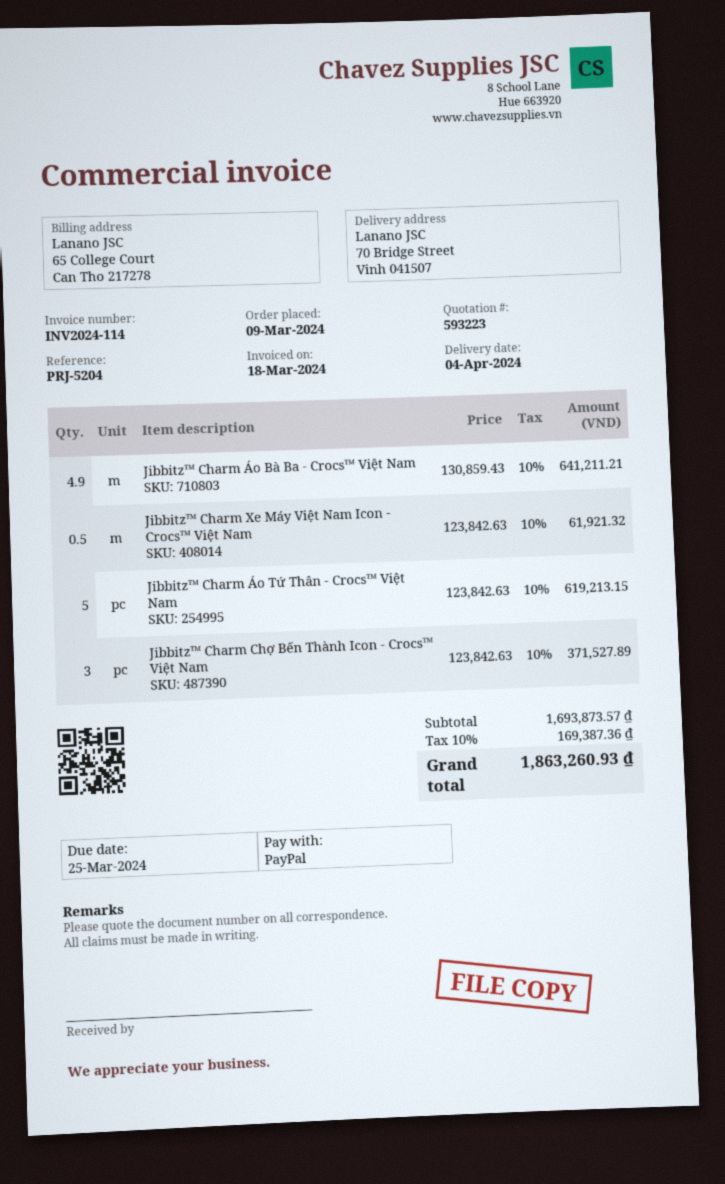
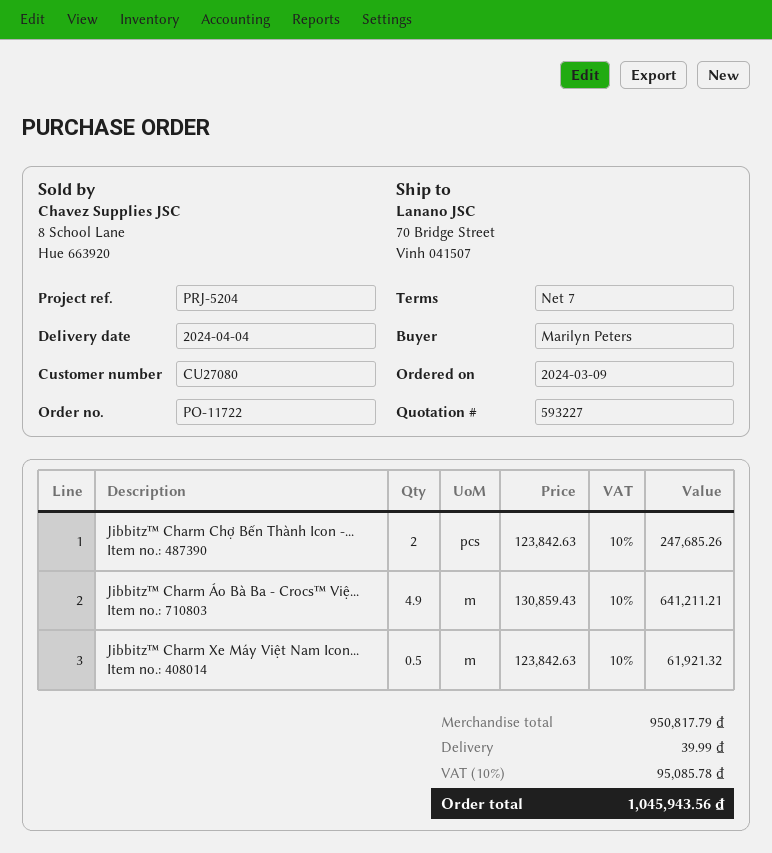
quote number: 593223 -> 593227
Jibbitz™ Charm Áo Tứ Thân - Crocs™ Việt Nam: 5 x 123842.63 = 619213.15 -> none
Jibbitz™ Charm Chợ Bến Thành Icon - Crocs™ Việt Nam: 3 x 123842.63 = 371527.89 -> 2 x 123842.63 = 247685.26
subtotal: 1693873.57 -> 950817.79
shipping: none -> 39.99
tax: 10% = 169387.36 -> 10% = 95085.78
total: 1863260.93 -> 1045943.56

